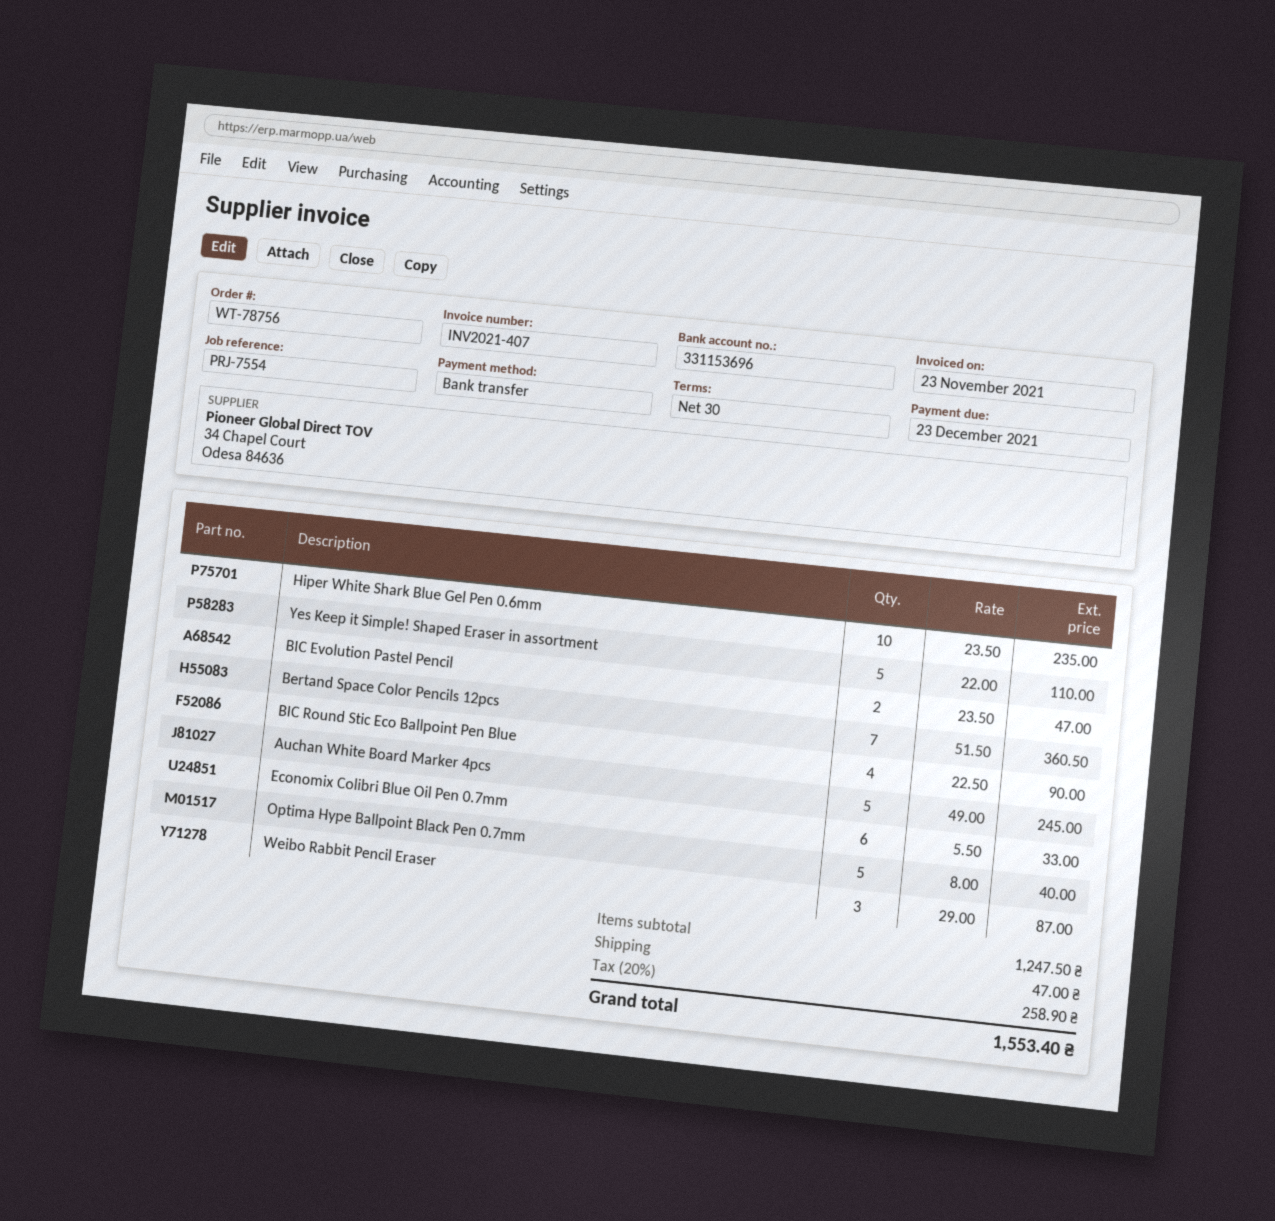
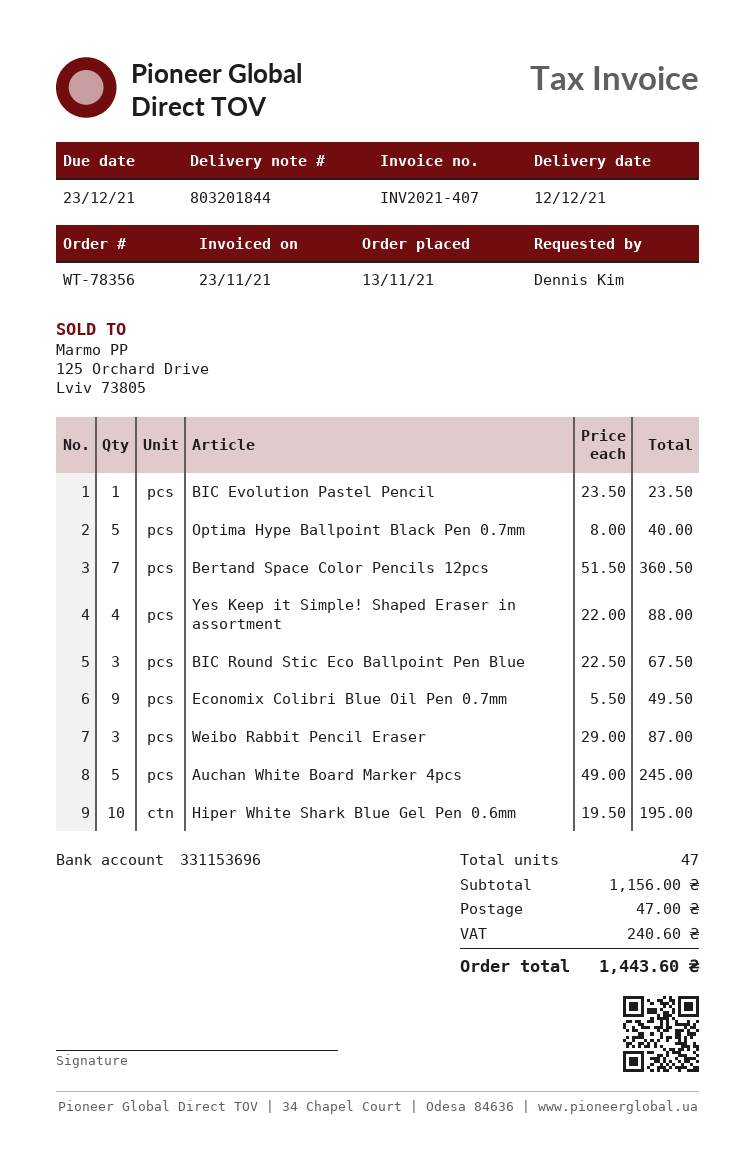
order number: WT-78756 -> WT-78356
Hiper White Shark Blue Gel Pen 0.6mm: 10 x 23.50 = 235.00 -> 10 x 19.50 = 195.00
Yes Keep it Simple! Shaped Eraser in assortment: 5 x 22.00 = 110.00 -> 4 x 22.00 = 88.00
BIC Evolution Pastel Pencil: 2 x 23.50 = 47.00 -> 1 x 23.50 = 23.50
BIC Round Stic Eco Ballpoint Pen Blue: 4 x 22.50 = 90.00 -> 3 x 22.50 = 67.50
Economix Colibri Blue Oil Pen 0.7mm: 6 x 5.50 = 33.00 -> 9 x 5.50 = 49.50
subtotal: 1247.50 -> 1156.00
tax: 258.90 -> 240.60
total: 1553.40 -> 1443.60

